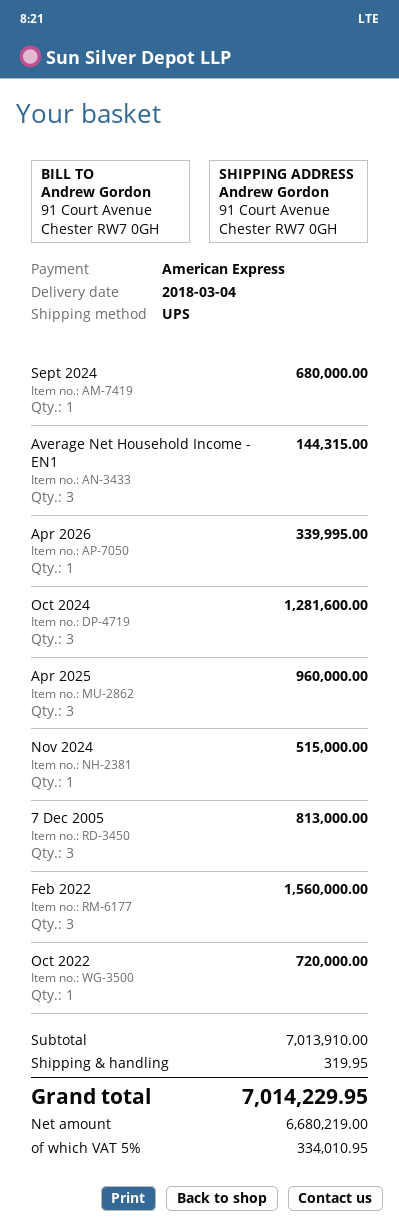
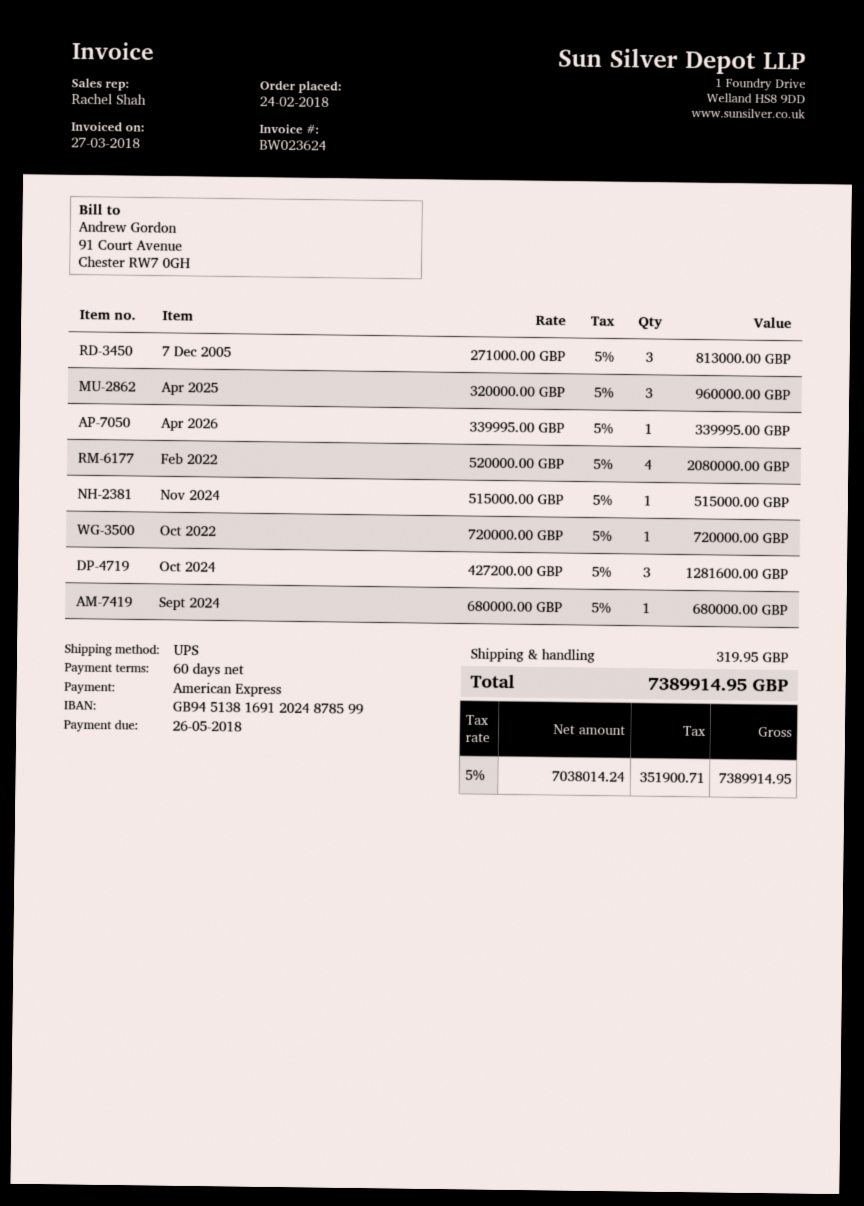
Average Net Household Income - EN1: 3 for 144315.00 -> none
Feb 2022: 3 for 1560000.00 -> 4 for 2080000.00
net: 6680219.00 -> 7038014.24
tax: 5% = 334010.95 -> 5% = 351900.71
total: 7014229.95 -> 7389914.95

